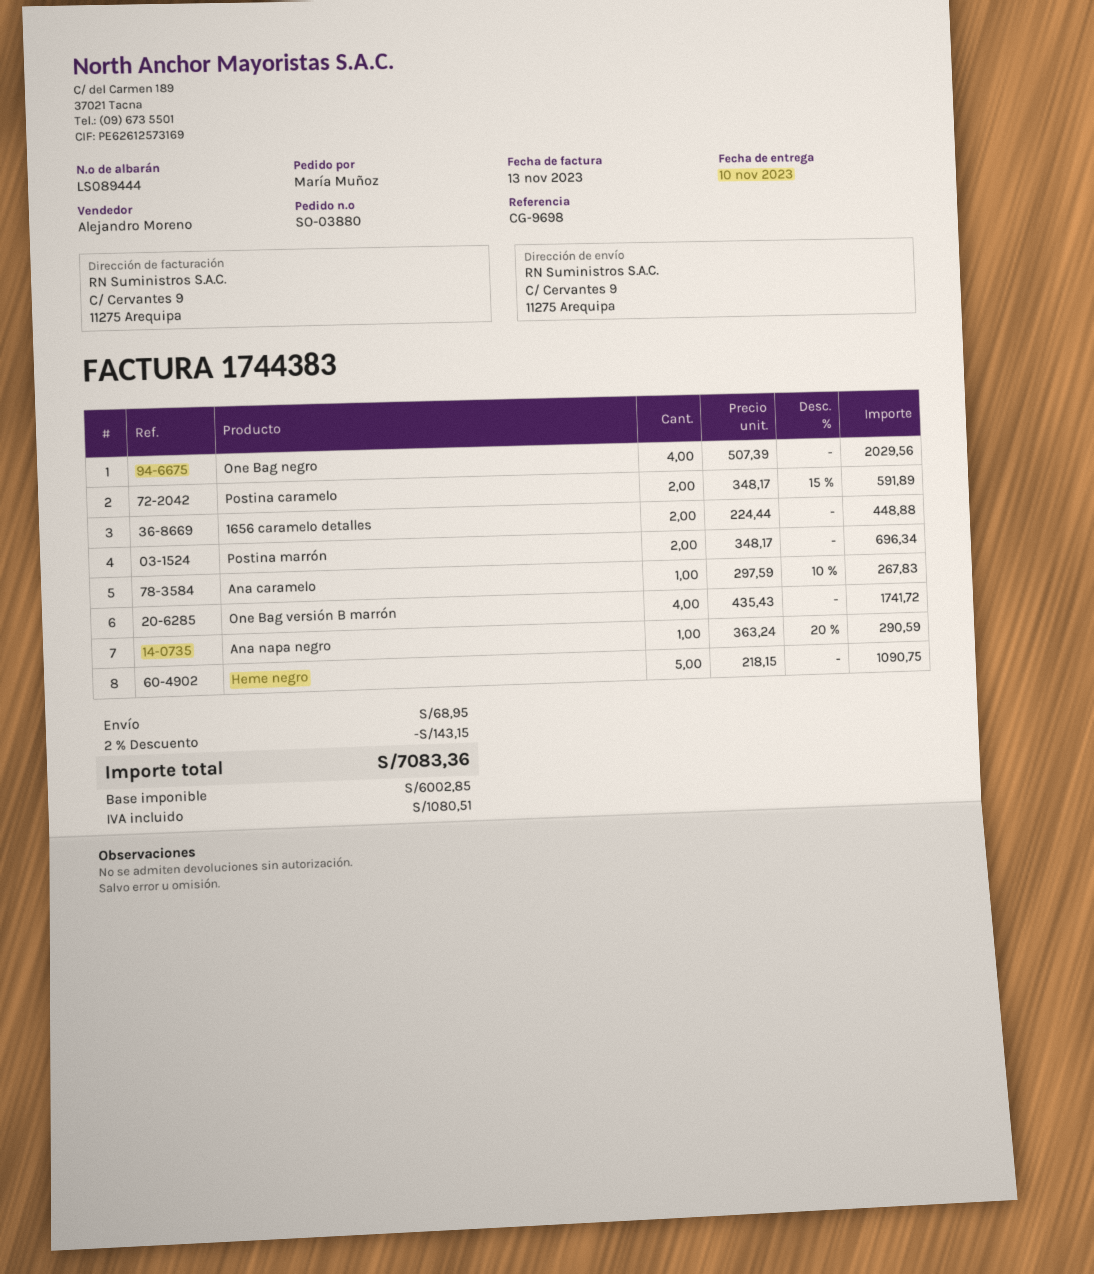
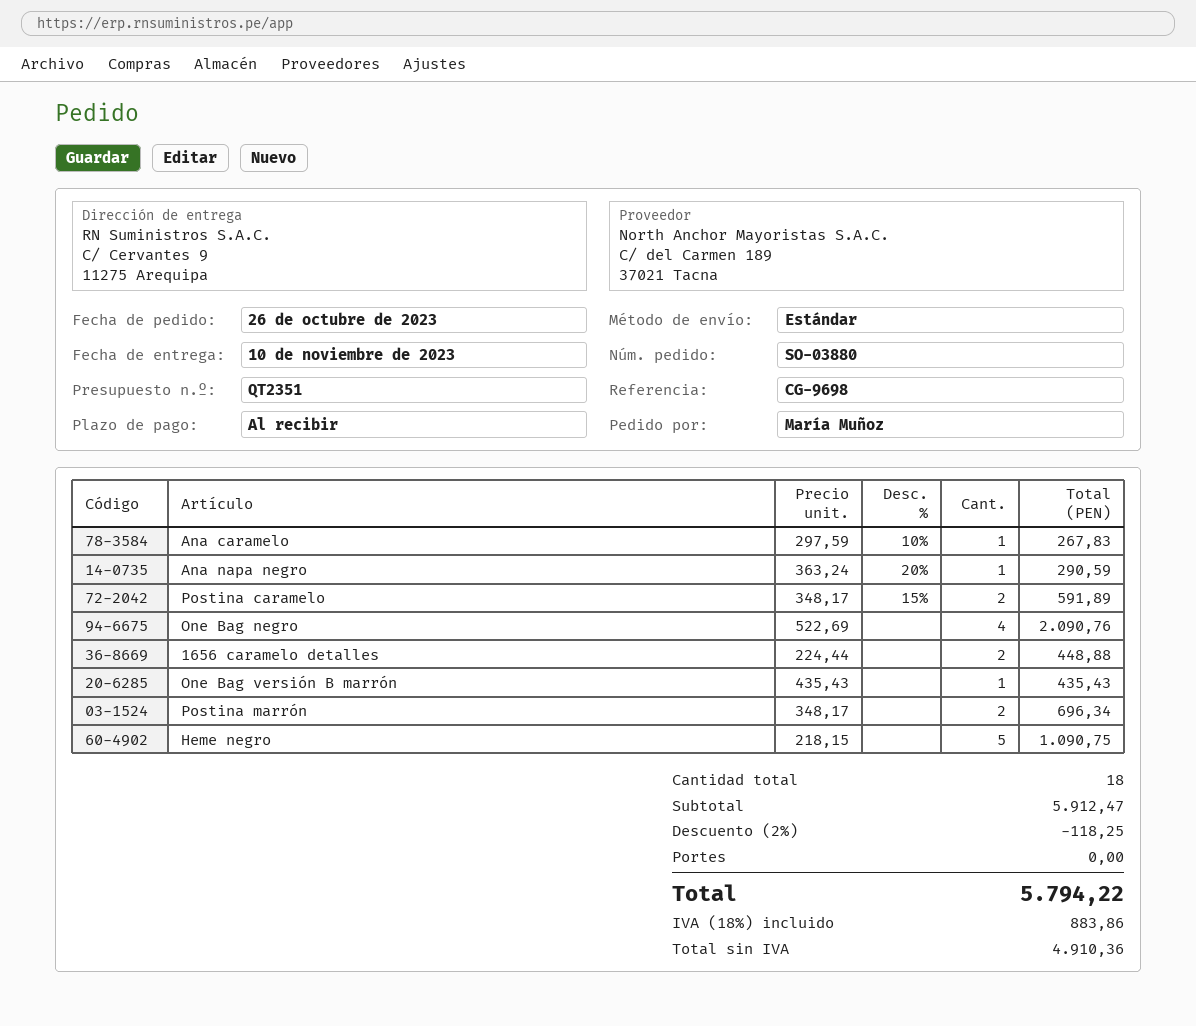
One Bag negro: 4 x 507.39 = 2029.56 -> 4 x 522.69 = 2090.76
One Bag versión B marrón: 4 x 435.43 = 1741.72 -> 1 x 435.43 = 435.43
discount: 2% = 143.15 -> 2% = 118.25
shipping: 68.95 -> 0.00
net: 6002.85 -> 4910.36
tax: 1080.51 -> 883.86
total: 7083.36 -> 5794.22

